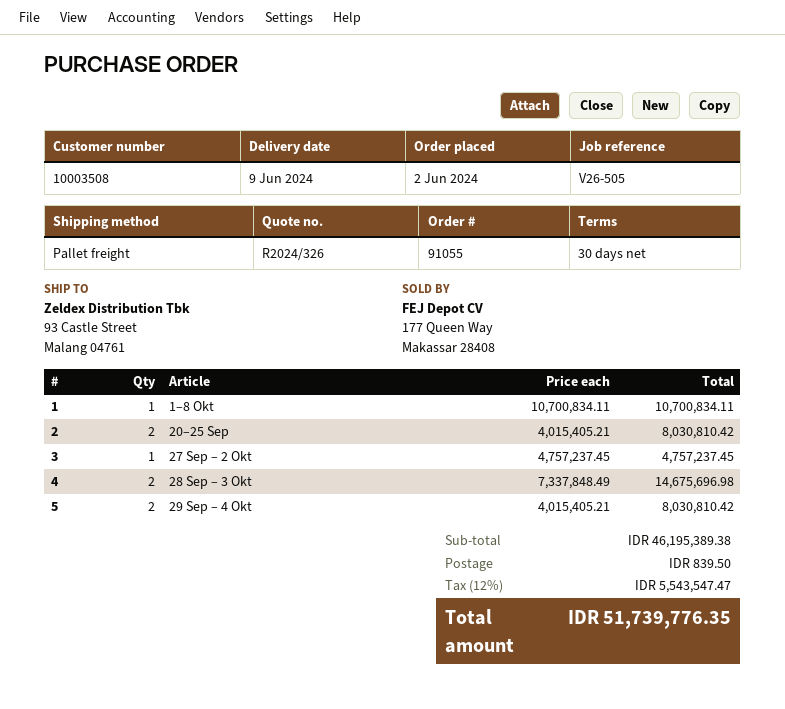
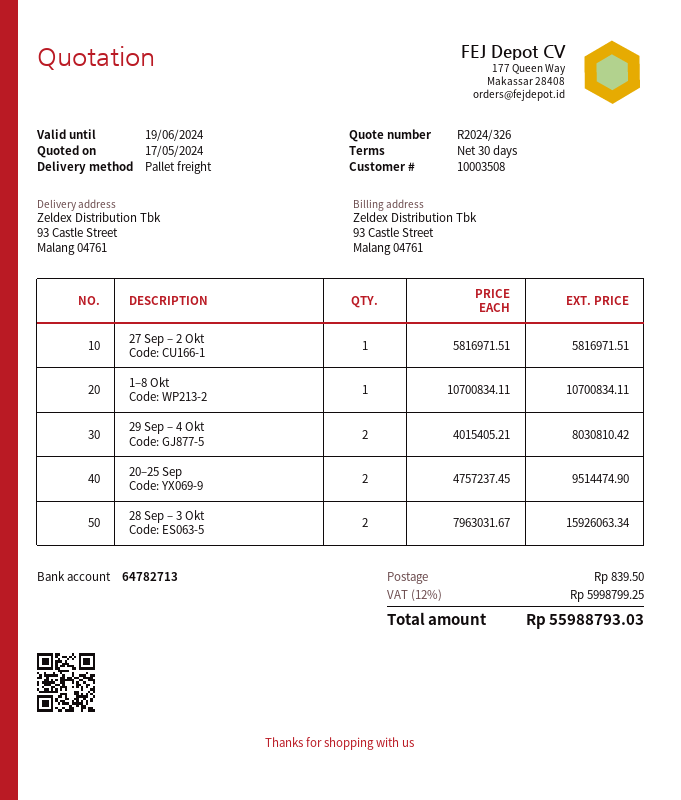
20–25 Sep: 2 x 4015405.21 = 8030810.42 -> 2 x 4757237.45 = 9514474.90
27 Sep – 2 Okt: 1 x 4757237.45 = 4757237.45 -> 1 x 5816971.51 = 5816971.51
28 Sep – 3 Okt: 2 x 7337848.49 = 14675696.98 -> 2 x 7963031.67 = 15926063.34
tax: 12% = 5543547.47 -> 12% = 5998799.25
total: 51739776.35 -> 55988793.03

